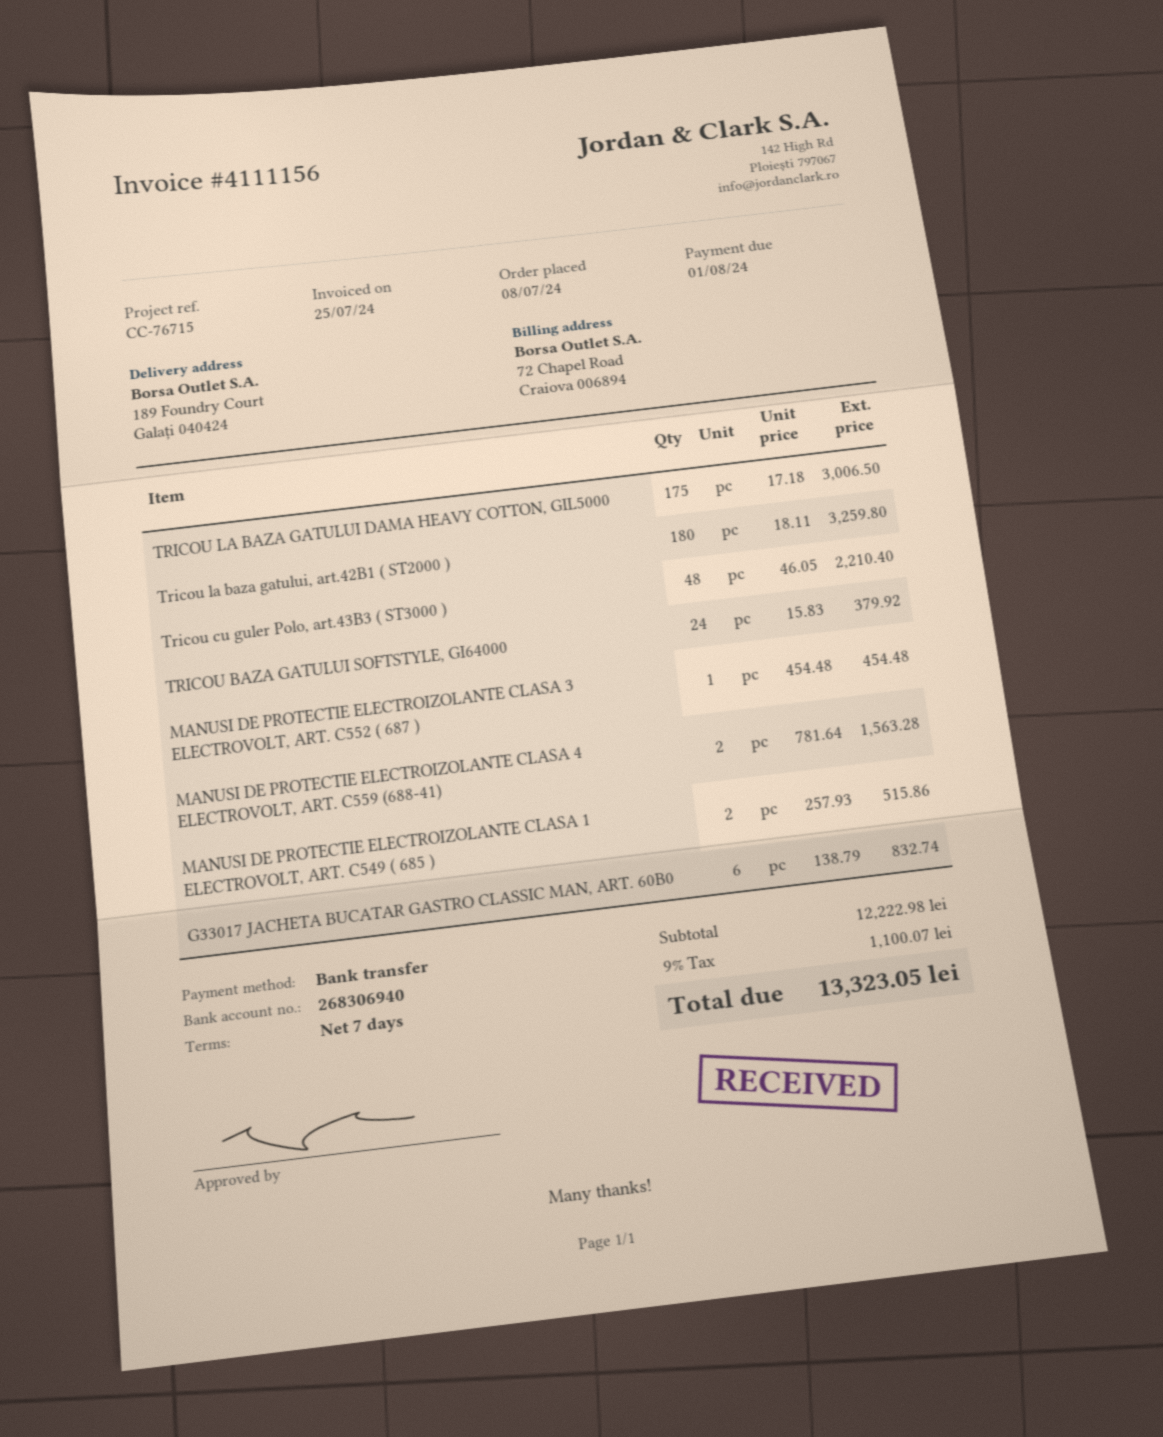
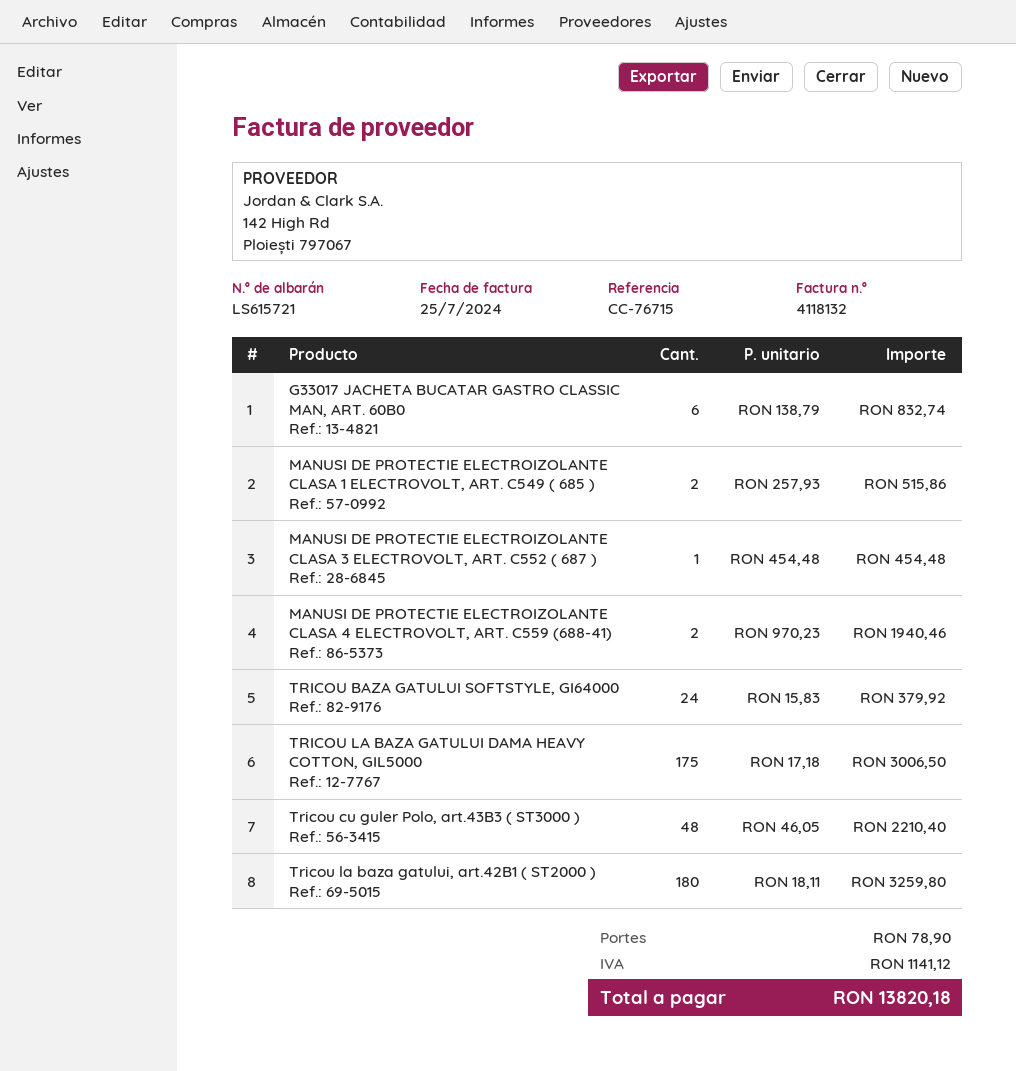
invoice number: 4111156 -> 4118132
MANUSI DE PROTECTIE ELECTROIZOLANTE CLASA 4 ELECTROVOLT, ART. C559 (688-41): 2 x 781.64 = 1563.28 -> 2 x 970.23 = 1940.46
shipping: none -> 78.90
tax: 1100.07 -> 1141.12
total: 13323.05 -> 13820.18

